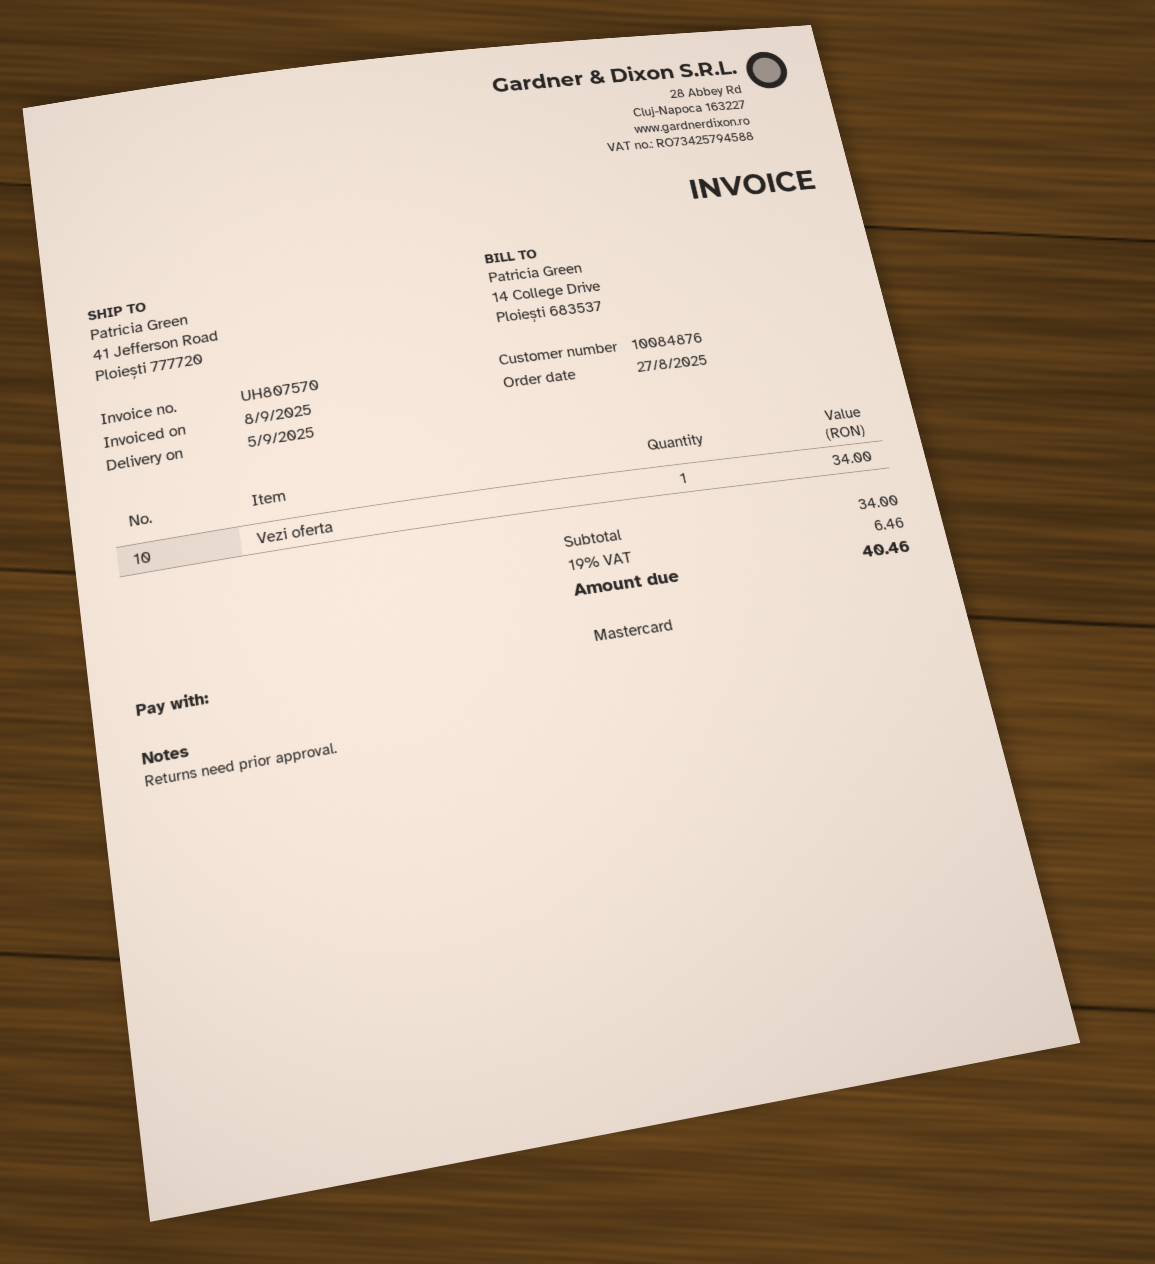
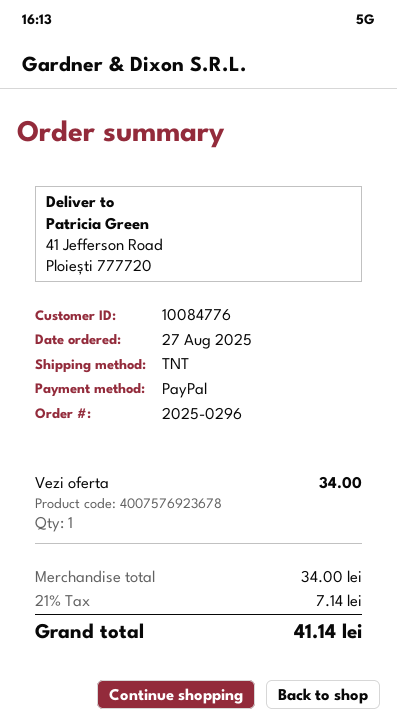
customer number: 10084876 -> 10084776
payment method: Mastercard -> PayPal
tax: 19% = 6.46 -> 21% = 7.14
total: 40.46 -> 41.14

